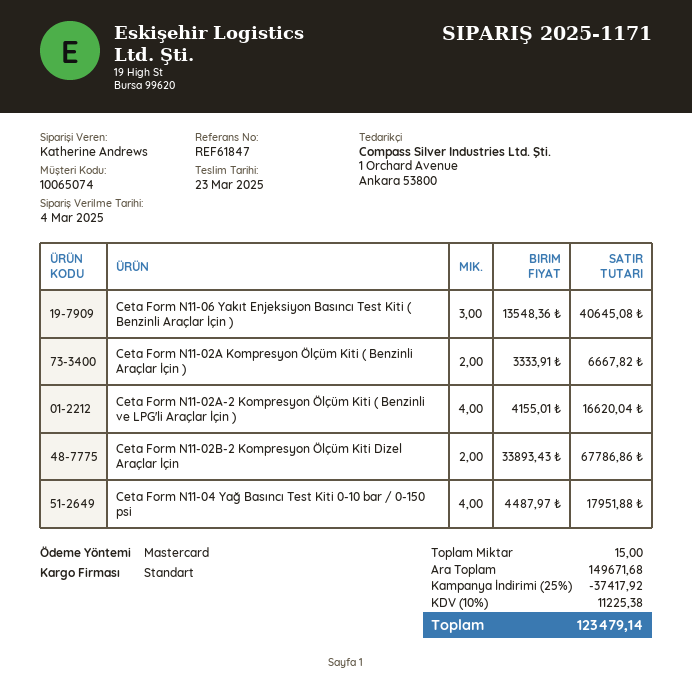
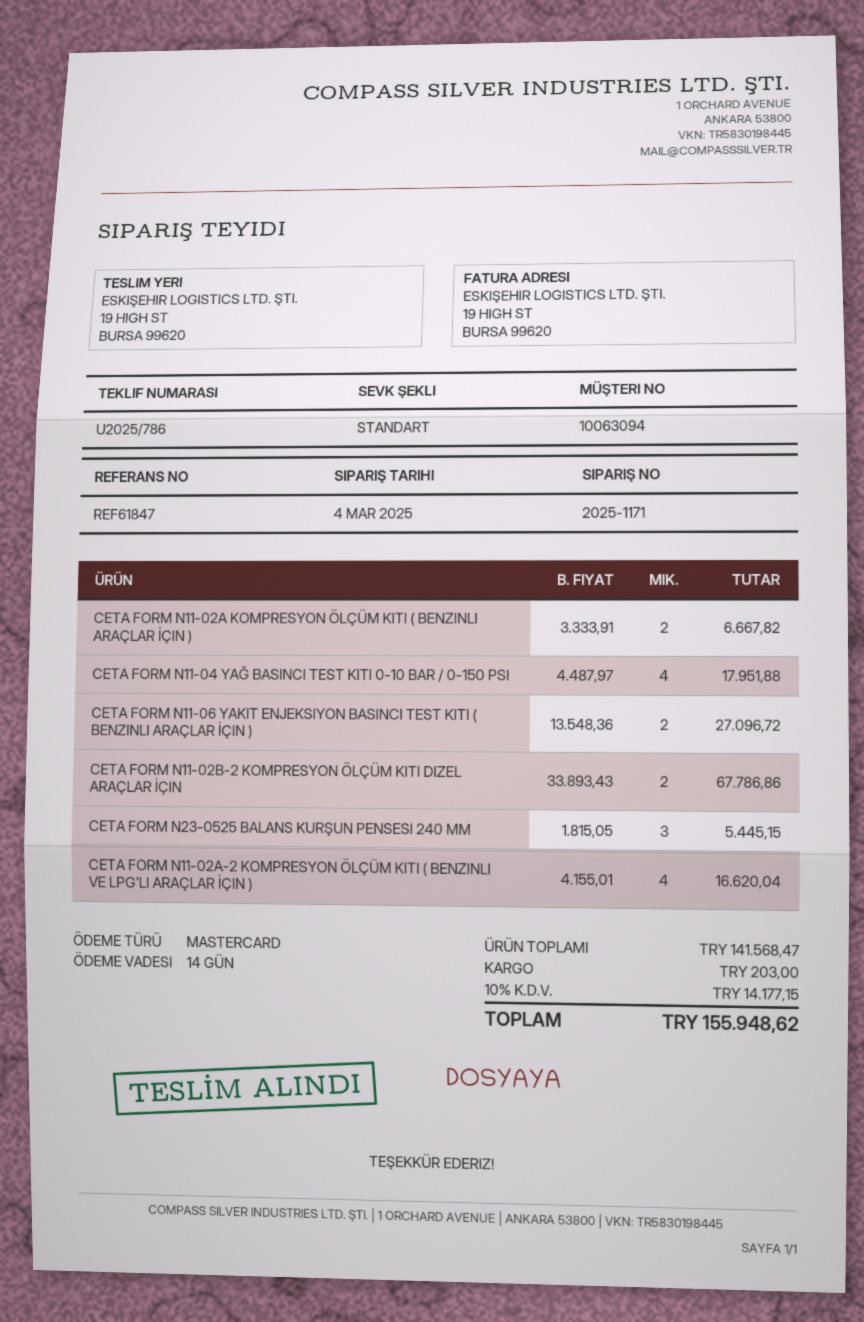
customer number: 10065074 -> 10063094
Ceta Form N11-06 Yakıt Enjeksiyon Basıncı Test Kiti ( Benzinli Araçlar İçin ): 3 x 13548.36 = 40645.08 -> 2 x 13548.36 = 27096.72
CETA FORM N23-0525 BALANS KURŞUN PENSESI 240 MM: none -> 3 x 1815.05 = 5445.15
subtotal: 149671.68 -> 141568.47
discount: 25% = 37417.92 -> none
shipping: none -> 203.00
tax: 10% = 11225.38 -> 10% = 14177.15
total: 123479.14 -> 155948.62

